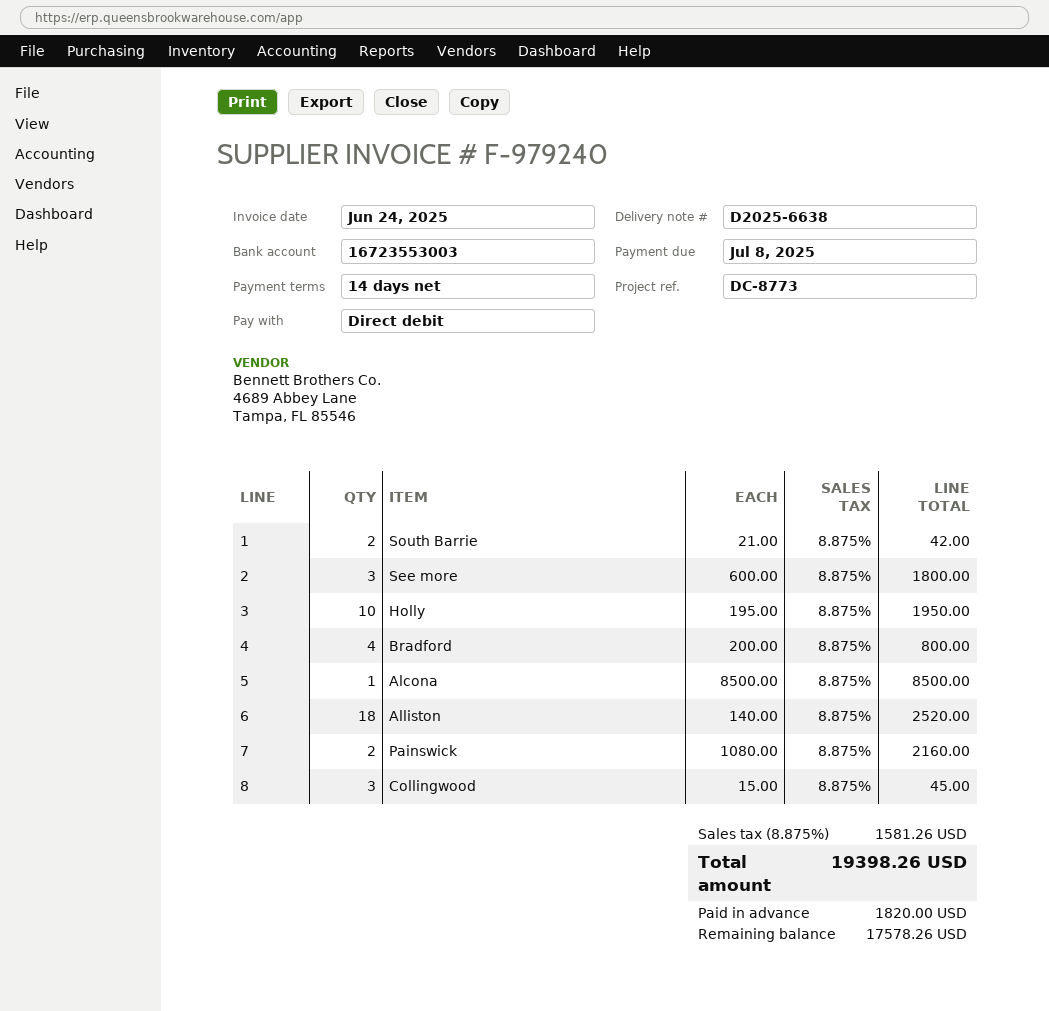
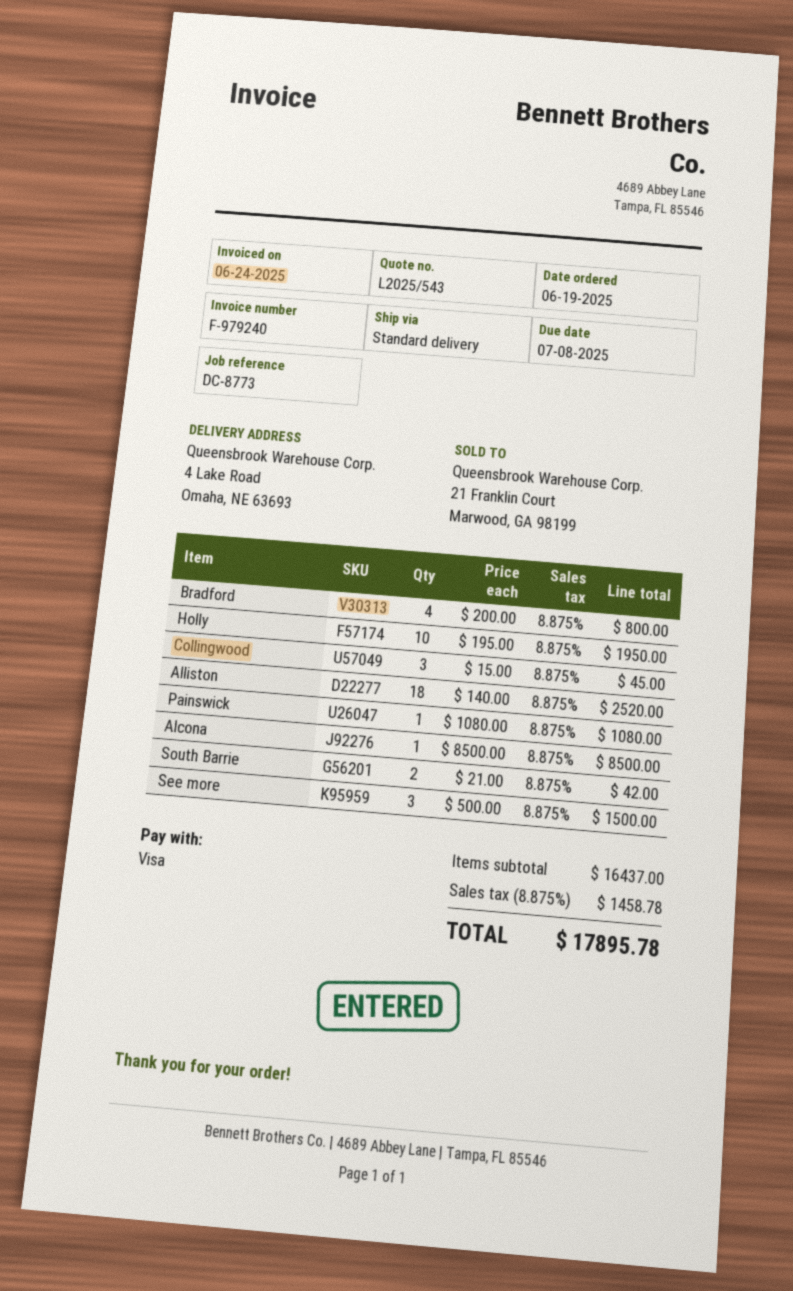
payment method: direct debit -> Visa
See more: 3 x 600.00 = 1800.00 -> 3 x 500.00 = 1500.00
Painswick: 2 x 1080.00 = 2160.00 -> 1 x 1080.00 = 1080.00
tax: 8.875% = 1581.26 -> 8.875% = 1458.78
total: 19398.26 -> 17895.78

